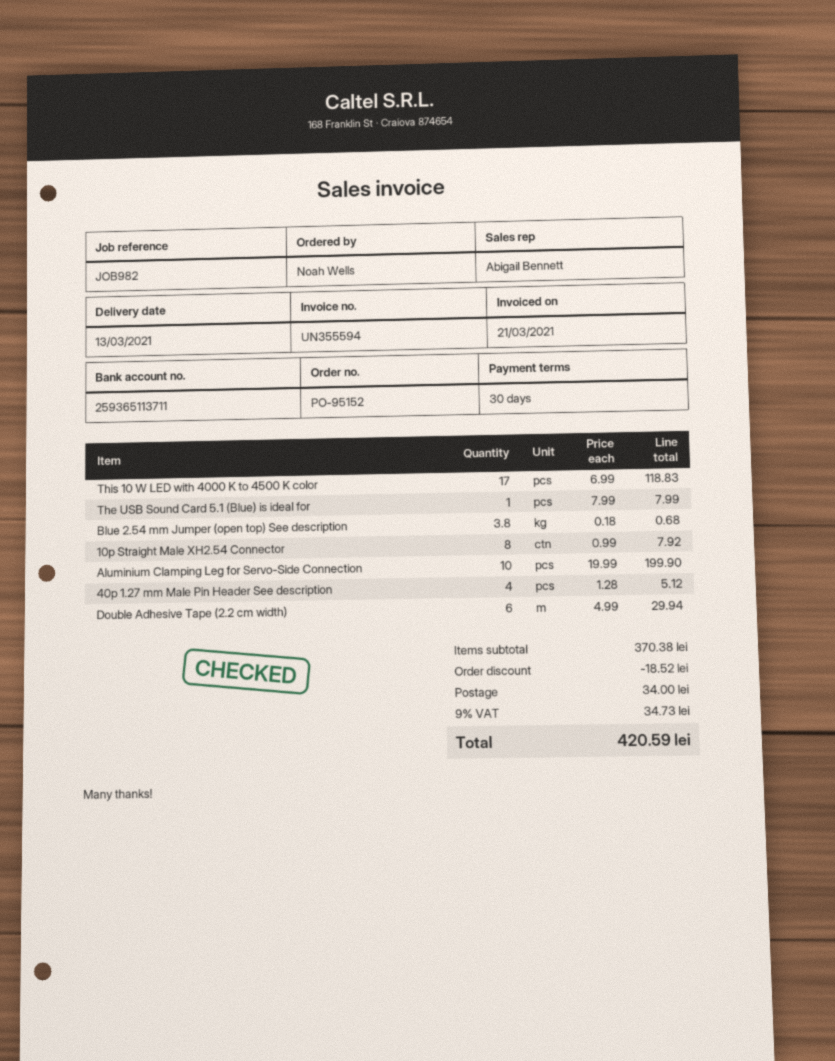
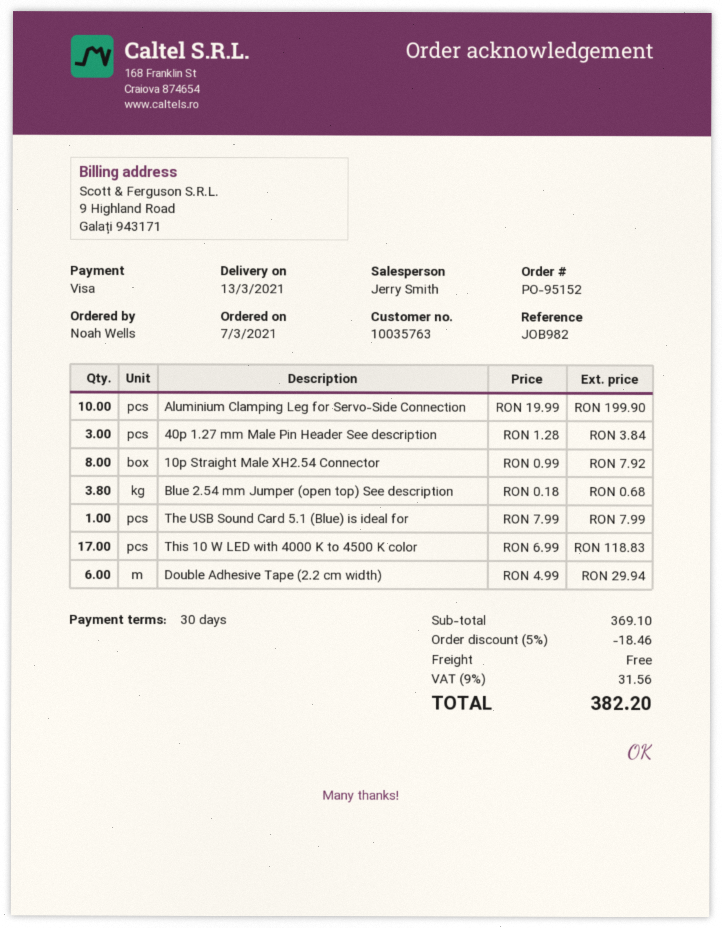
sales rep: Abigail Bennett -> Jerry Smith
40p 1.27 mm Male Pin Header See description: 4 x 1.28 = 5.12 -> 3 x 1.28 = 3.84
subtotal: 370.38 -> 369.10
discount: 18.52 -> 18.46
shipping: 34.00 -> 0.00
tax: 9% = 34.73 -> 9% = 31.56
total: 420.59 -> 382.20

